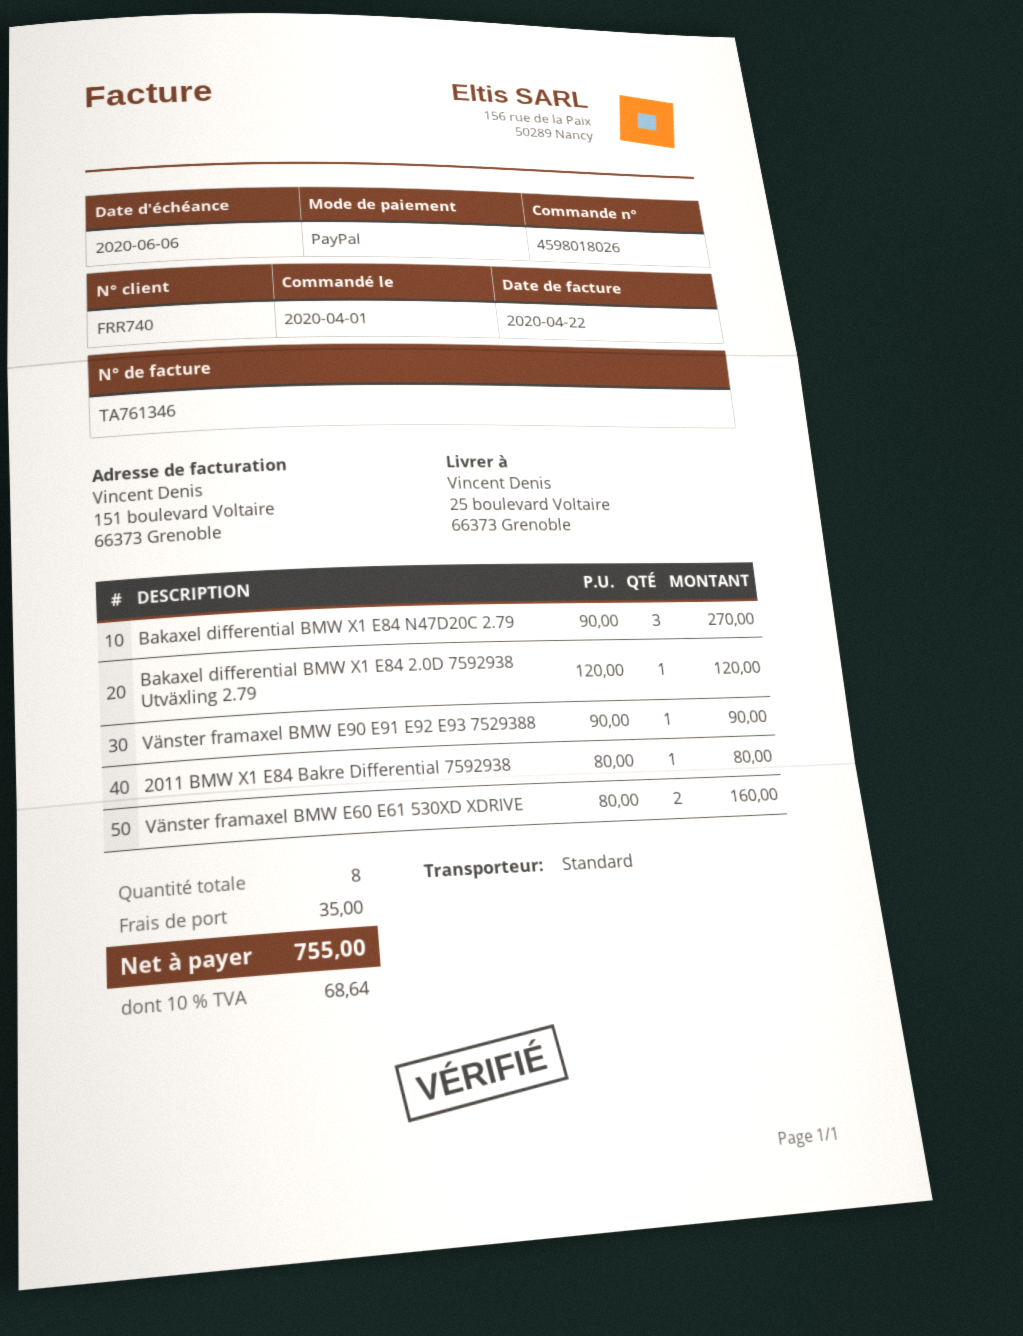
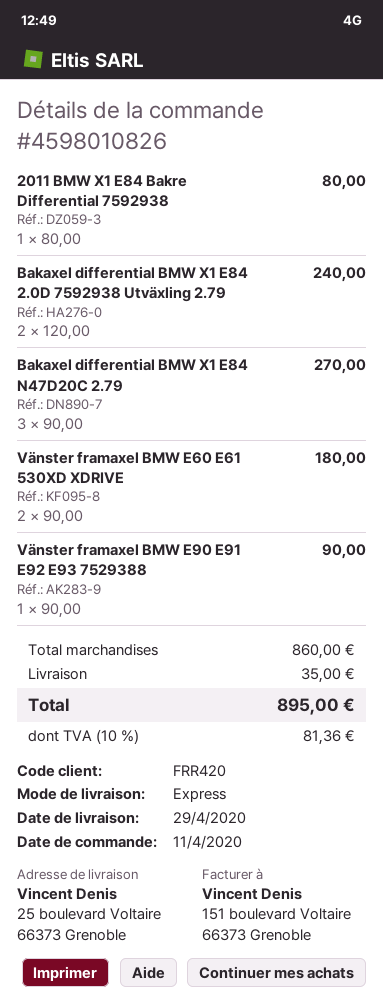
order number: 4598018026 -> 4598010826
order date: 2020-04-01 -> 2020-04-11
customer number: FRR740 -> FRR420
shipping method: standard -> express
Bakaxel differential BMW X1 E84 2.0D 7592938 Utväxling 2.79: 1 x 120.00 = 120.00 -> 2 x 120.00 = 240.00
Vänster framaxel BMW E60 E61 530XD XDRIVE: 2 x 80.00 = 160.00 -> 2 x 90.00 = 180.00
tax: 10% = 68.64 -> 10% = 81.36
total: 755.00 -> 895.00

